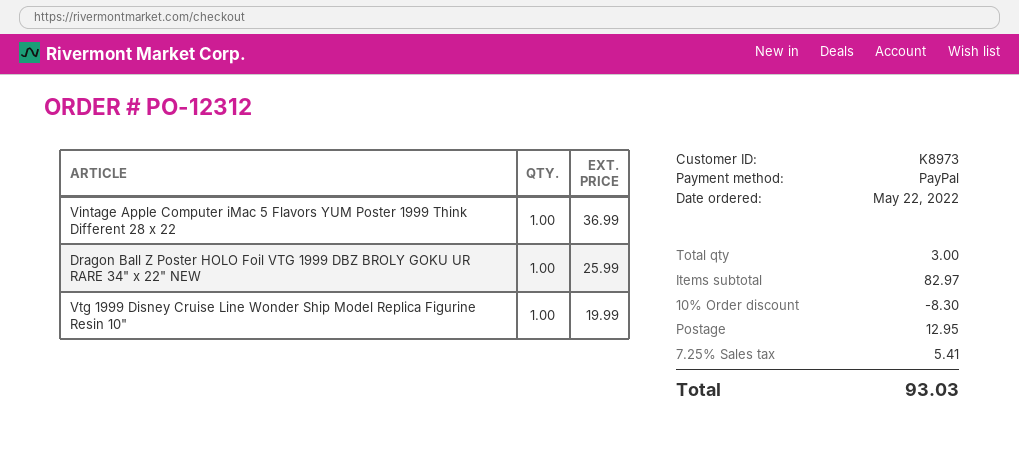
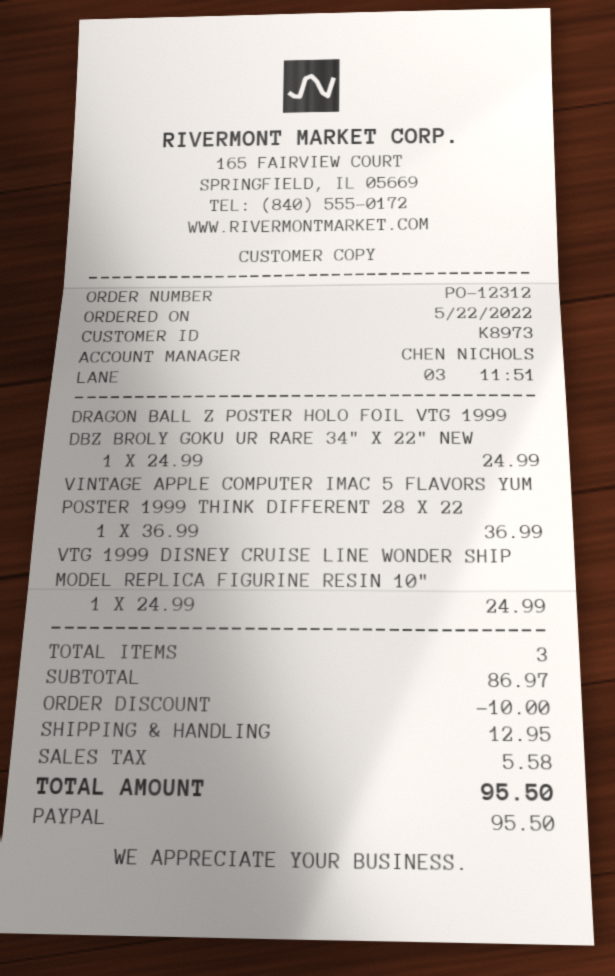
Dragon Ball Z Poster HOLO Foil VTG 1999 DBZ BROLY GOKU UR RARE 34" x 22" NEW: 1 for 25.99 -> 1 for 24.99
Vtg 1999 Disney Cruise Line Wonder Ship Model Replica Figurine Resin 10": 1 for 19.99 -> 1 for 24.99
subtotal: 82.97 -> 86.97
discount: 8.30 -> 10.00
tax: 5.41 -> 5.58
total: 93.03 -> 95.50

